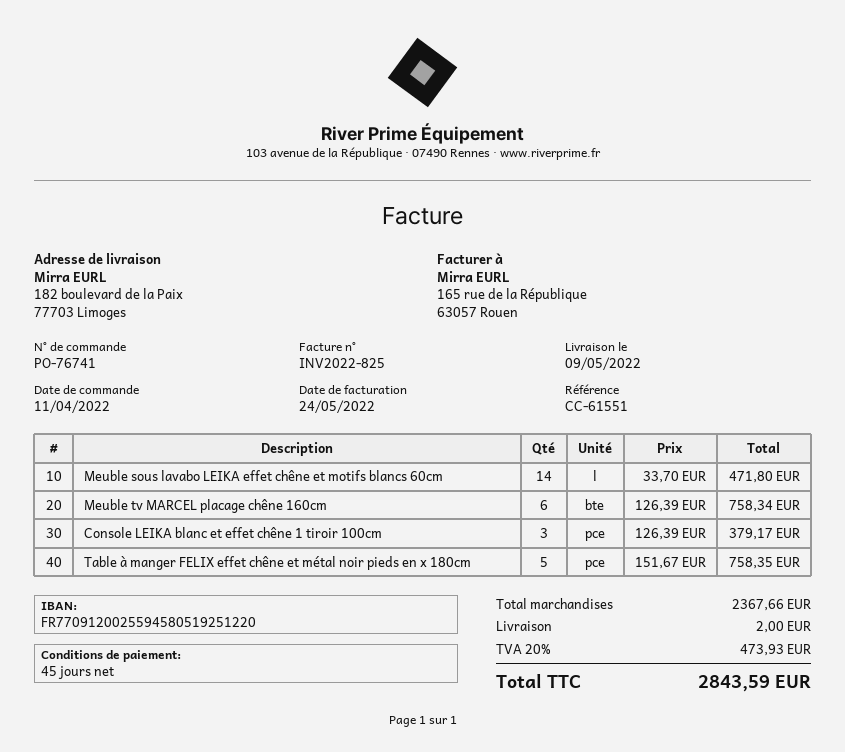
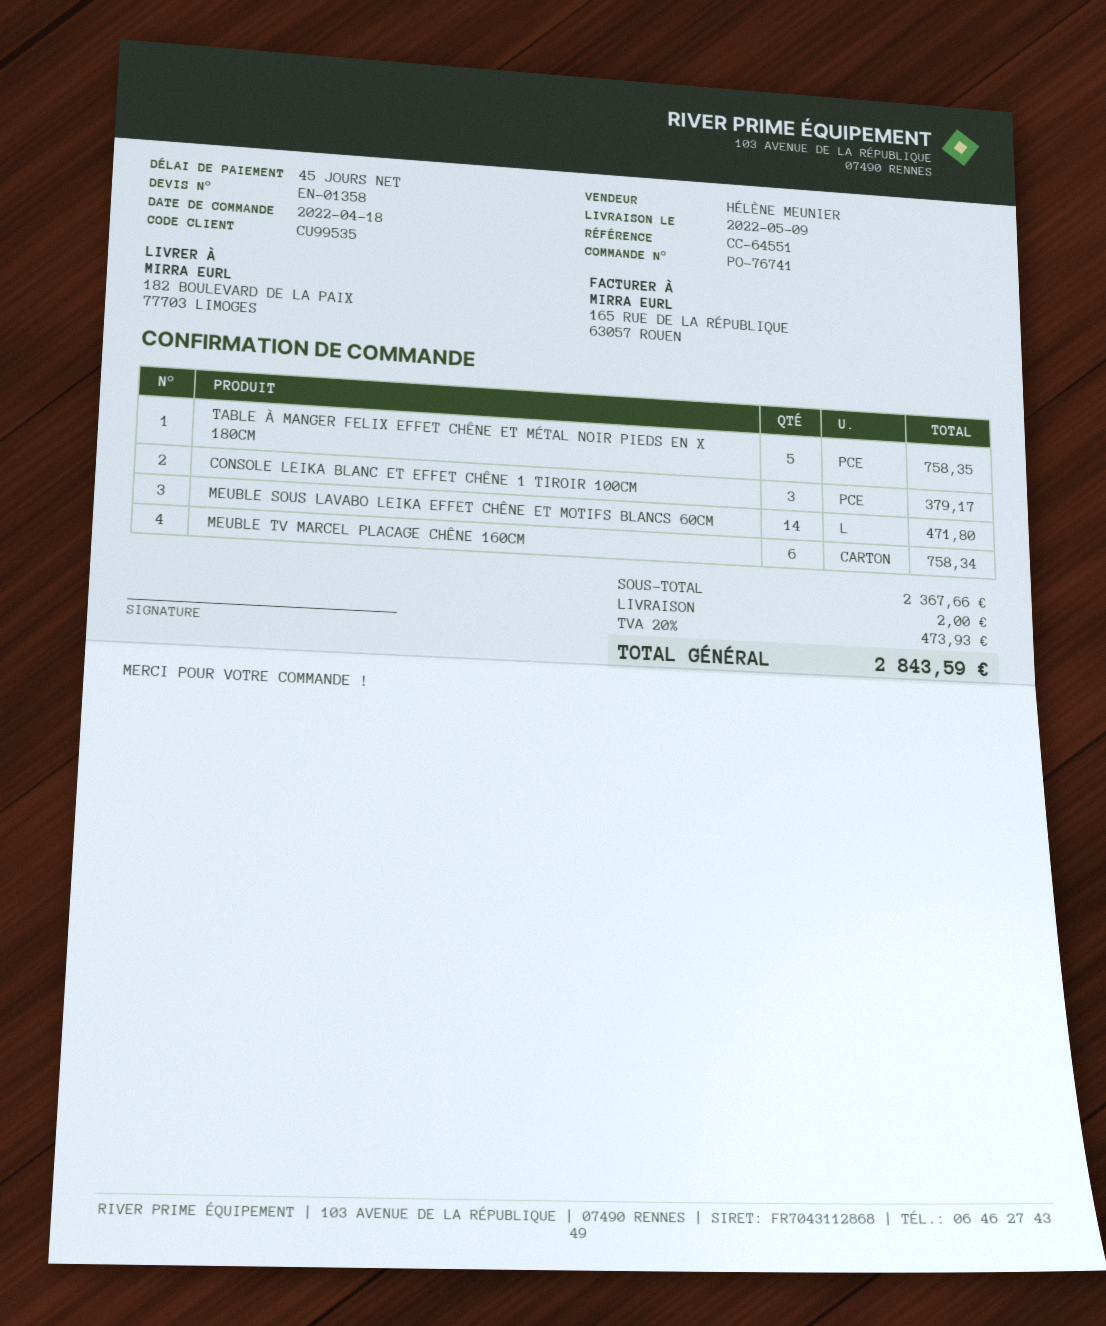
order date: 2022-04-11 -> 2022-04-18
reference: CC-61551 -> CC-64551

